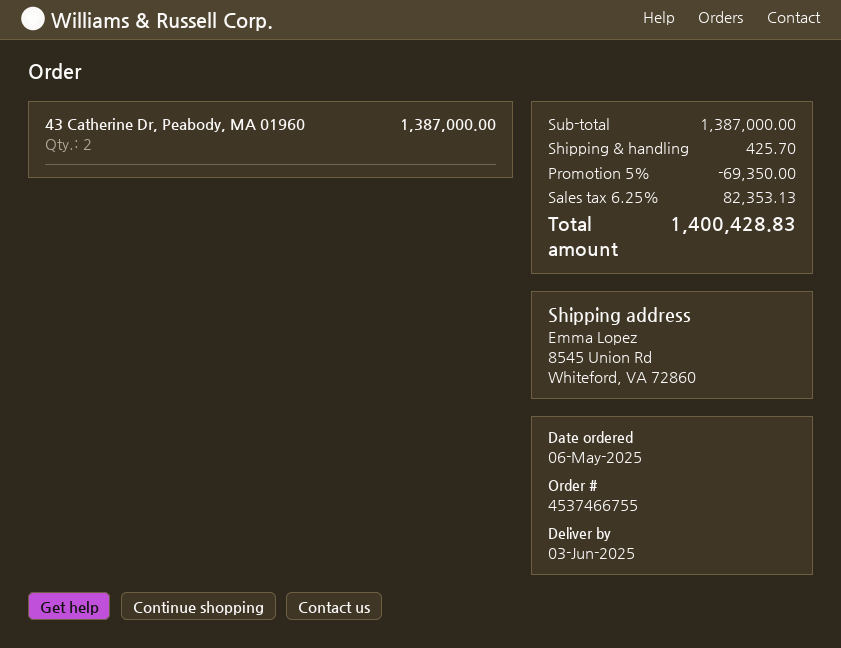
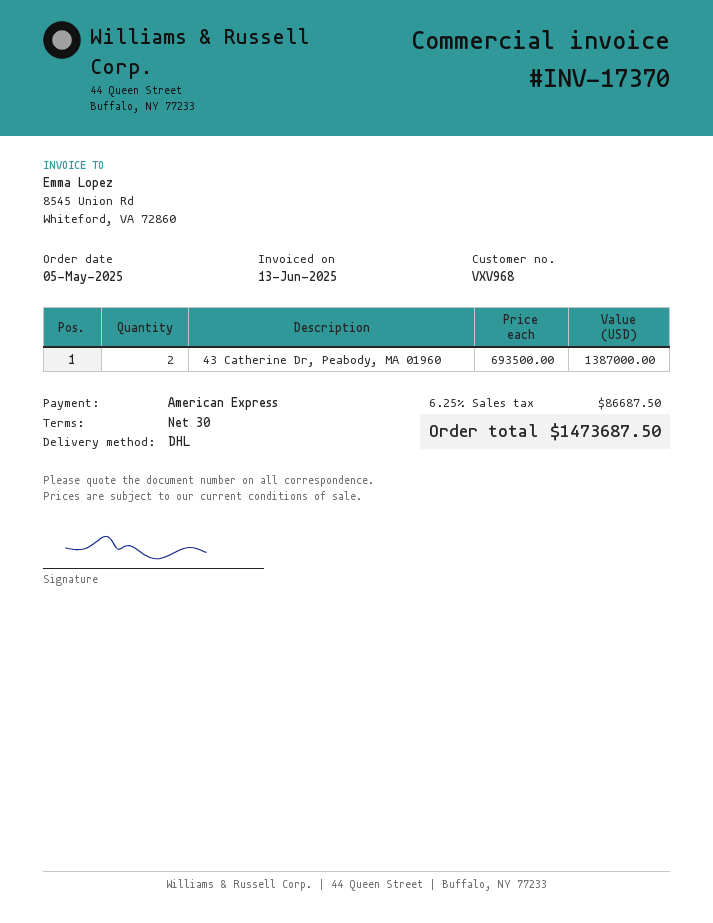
order date: 2025-05-06 -> 2025-05-05
discount: 5% = 69350.00 -> none
shipping: 425.70 -> none
tax: 6.25% = 82353.13 -> 6.25% = 86687.50
total: 1400428.83 -> 1473687.50

